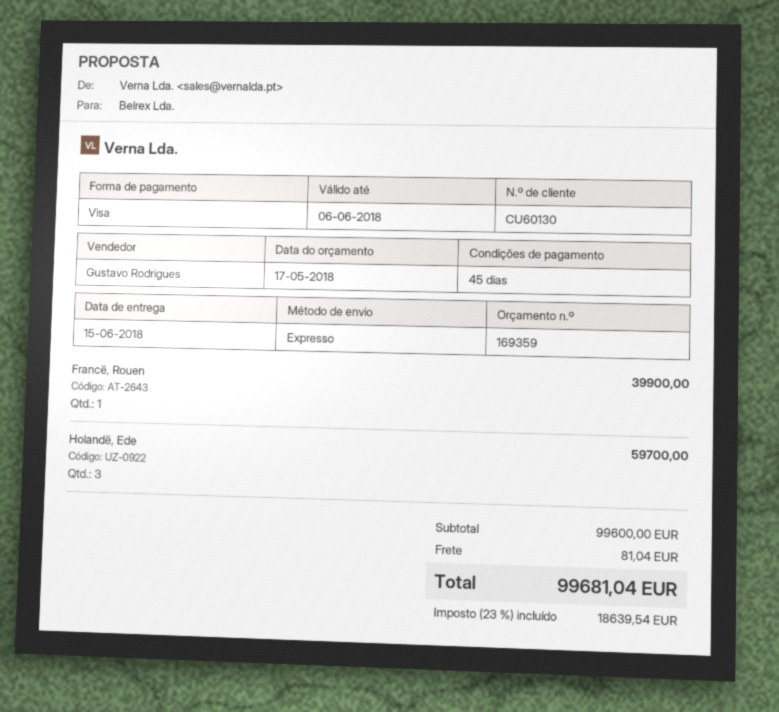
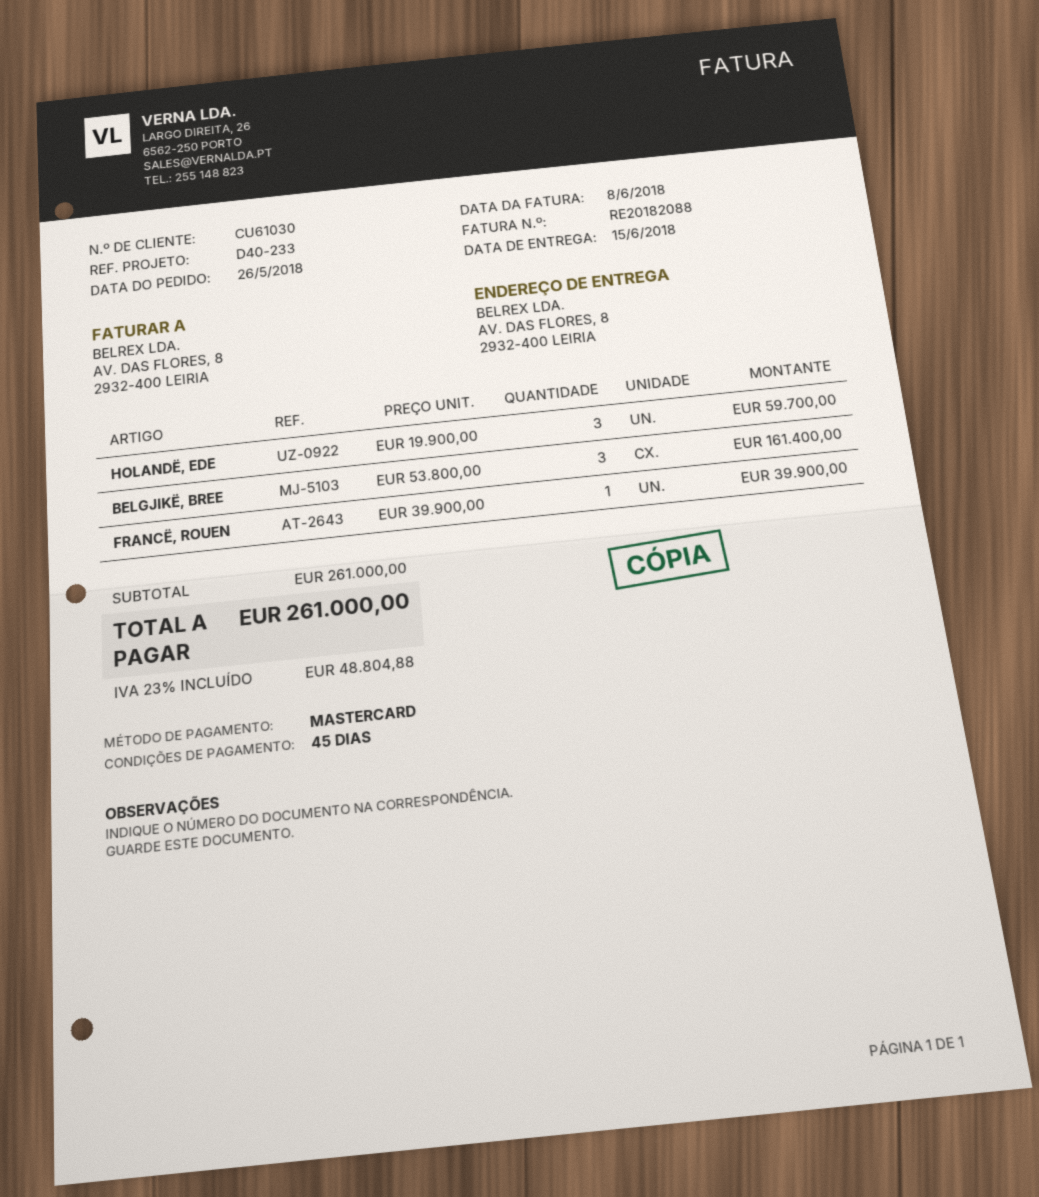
customer number: CU60130 -> CU61030
payment method: Visa -> Mastercard
BELGJIKË, BREE: none -> 3 for 161400.00
subtotal: 99600.00 -> 261000.00
shipping: 81.04 -> none
tax: 23% = 18639.54 -> 23% = 48804.88
total: 99681.04 -> 261000.00

